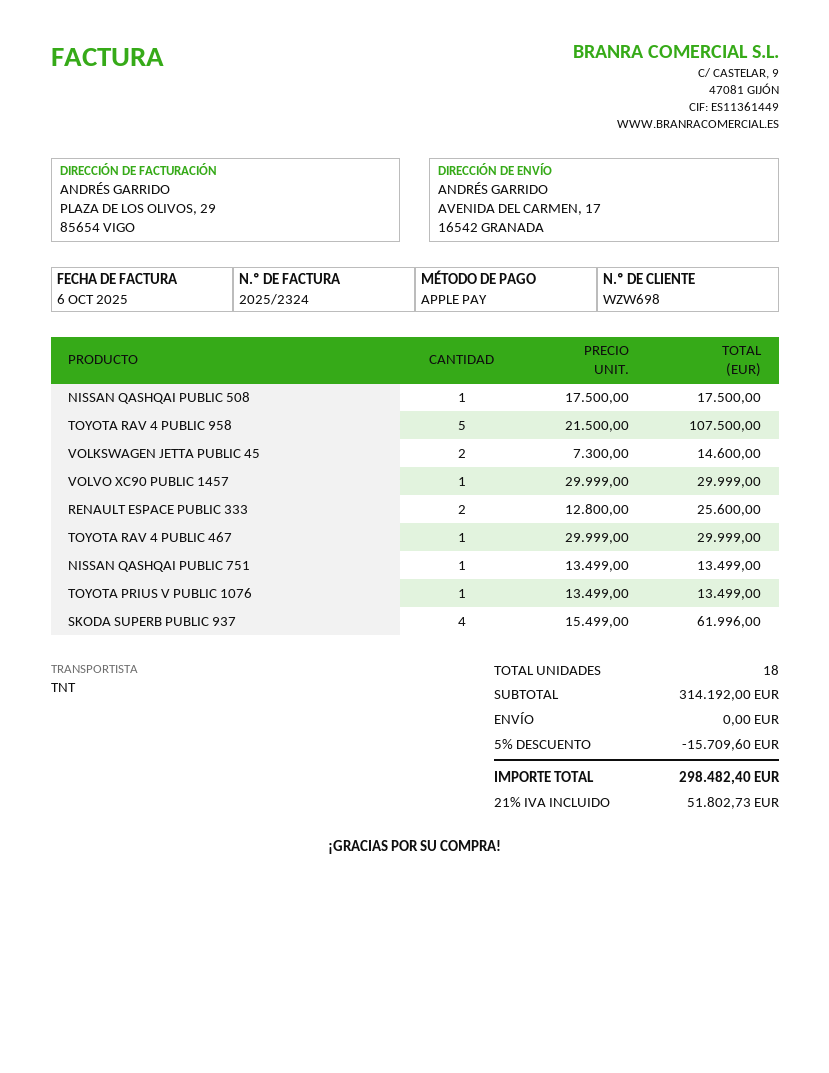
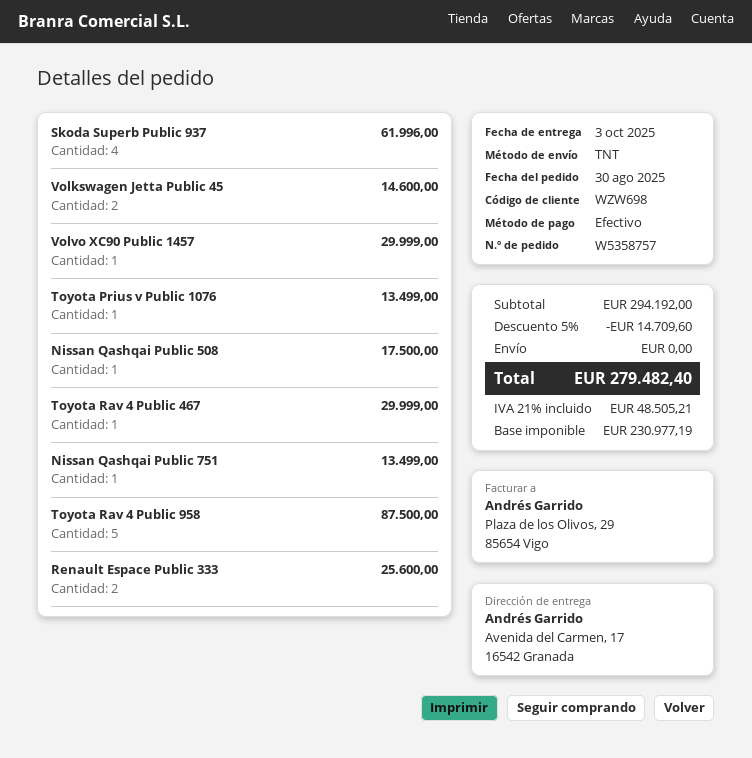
payment method: Apple Pay -> cash
TOYOTA RAV 4 PUBLIC 958: 5 for 107500.00 -> 5 for 87500.00
subtotal: 314192.00 -> 294192.00
discount: 5% = 15709.60 -> 5% = 14709.60
tax: 21% = 51802.73 -> 21% = 48505.21
total: 298482.40 -> 279482.40

